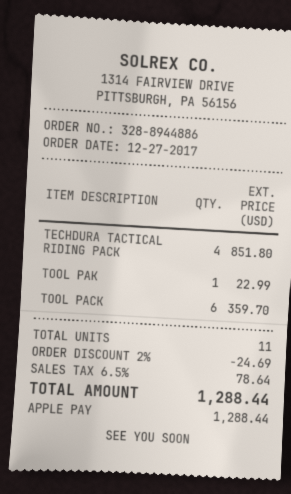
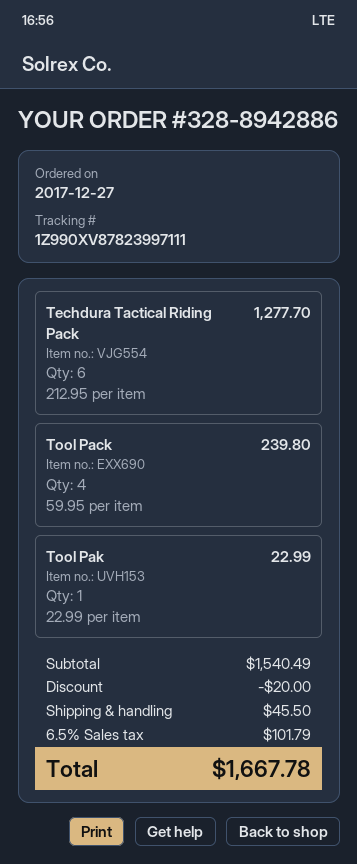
order number: 328-8944886 -> 328-8942886
TECHDURA TACTICAL RIDING PACK: 4 for 851.80 -> 6 for 1277.70
TOOL PACK: 6 for 359.70 -> 4 for 239.80
discount: 24.69 -> 20.00
shipping: none -> 45.50
tax: 6.5% = 78.64 -> 6.5% = 101.79
total: 1288.44 -> 1667.78

